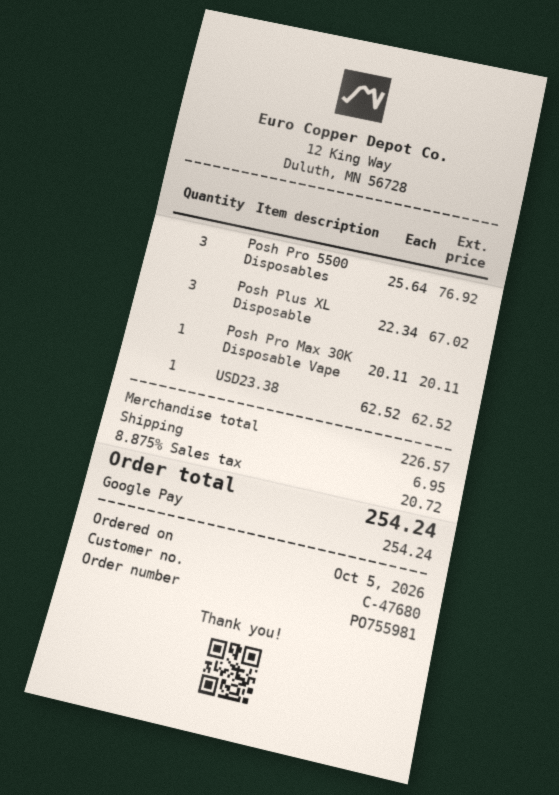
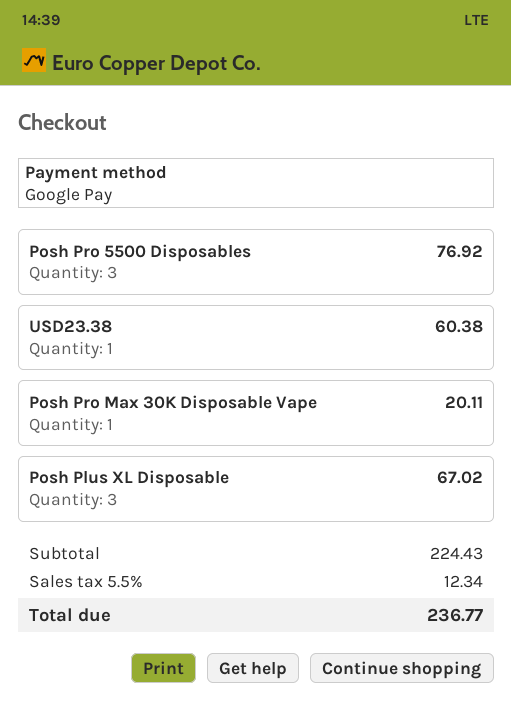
USD23.38: 1 for 62.52 -> 1 for 60.38
subtotal: 226.57 -> 224.43
shipping: 6.95 -> none
tax: 8.875% = 20.72 -> 5.5% = 12.34
total: 254.24 -> 236.77

